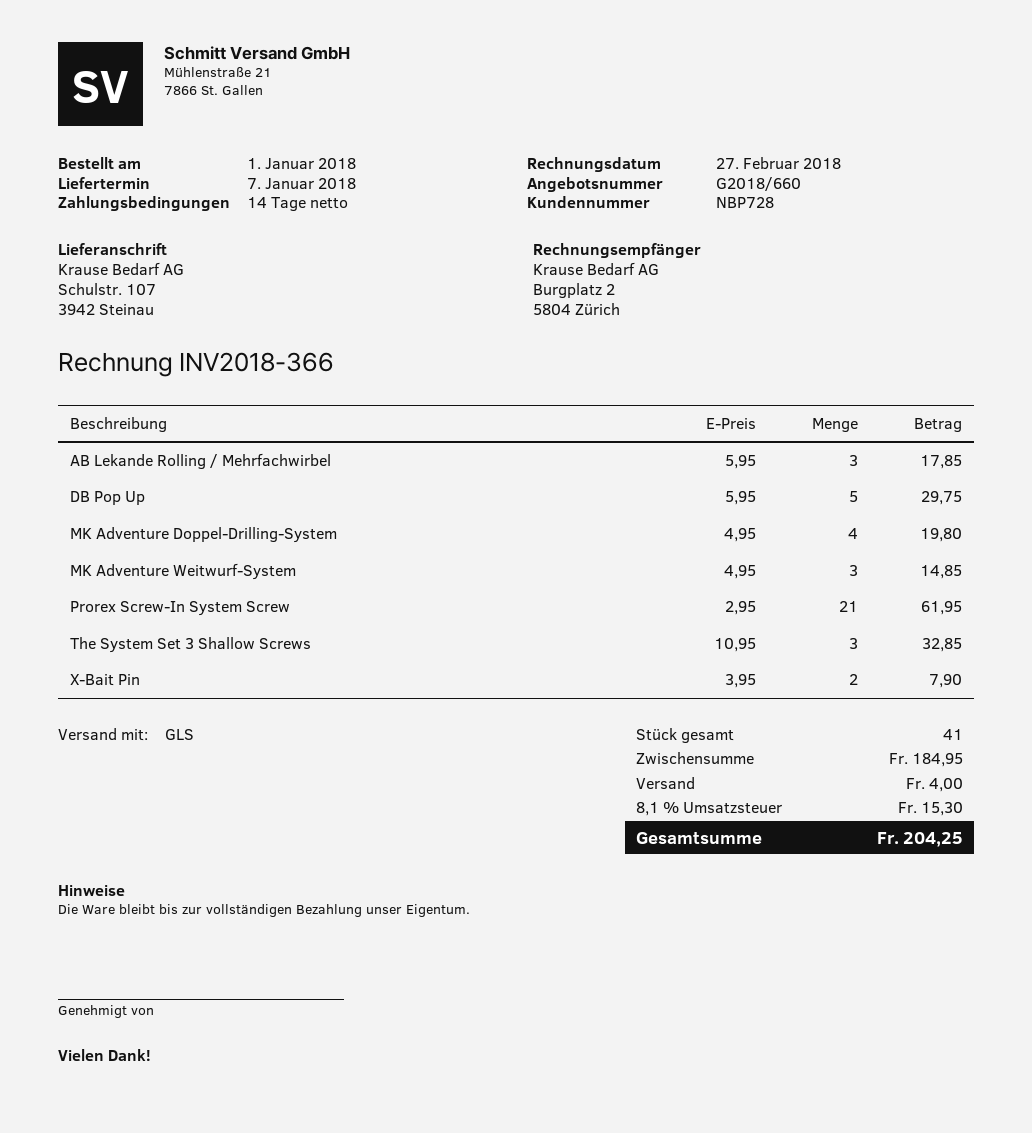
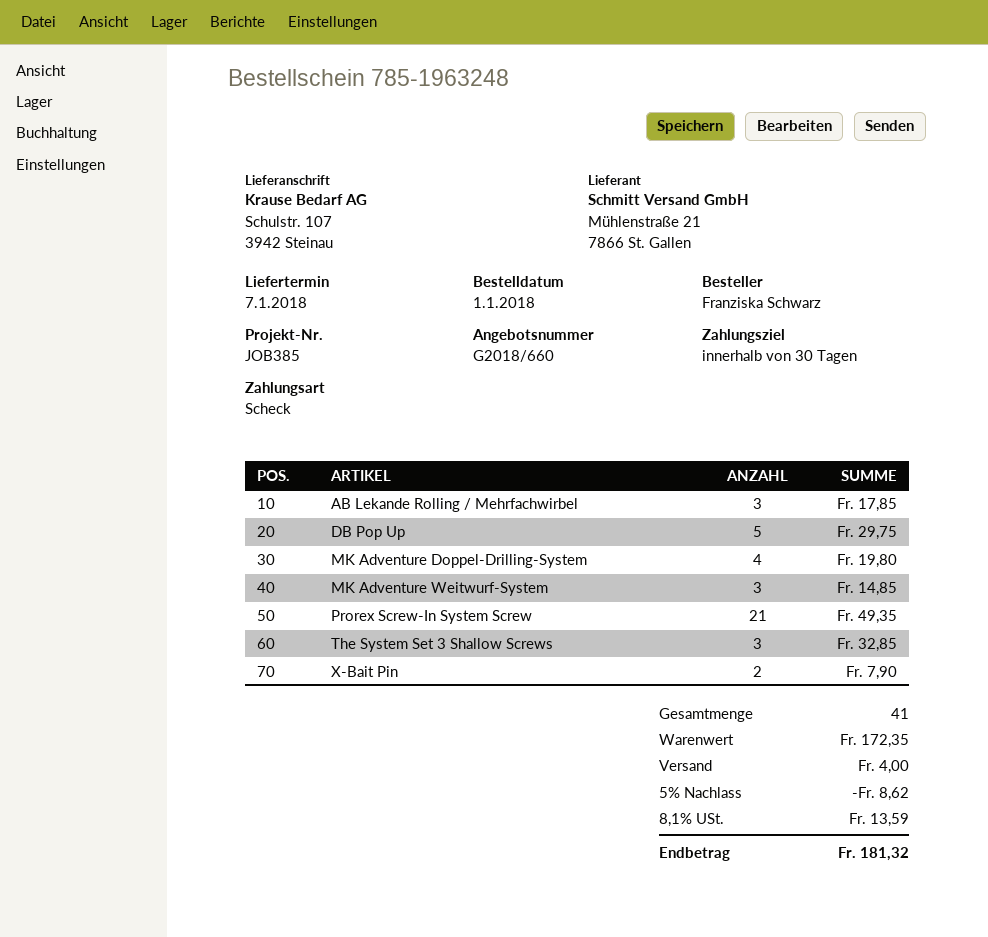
payment terms: 14 days -> 30 days
Prorex Screw-In System Screw: 21 for 61.95 -> 21 for 49.35
subtotal: 184.95 -> 172.35
discount: none -> 5% = 8.62
tax: 8.1% = 15.30 -> 8.1% = 13.59
total: 204.25 -> 181.32

